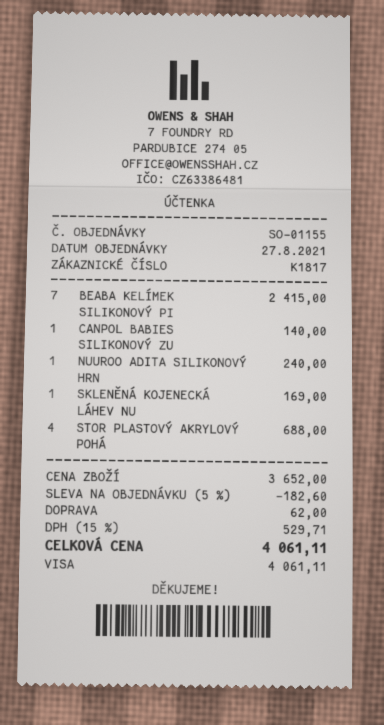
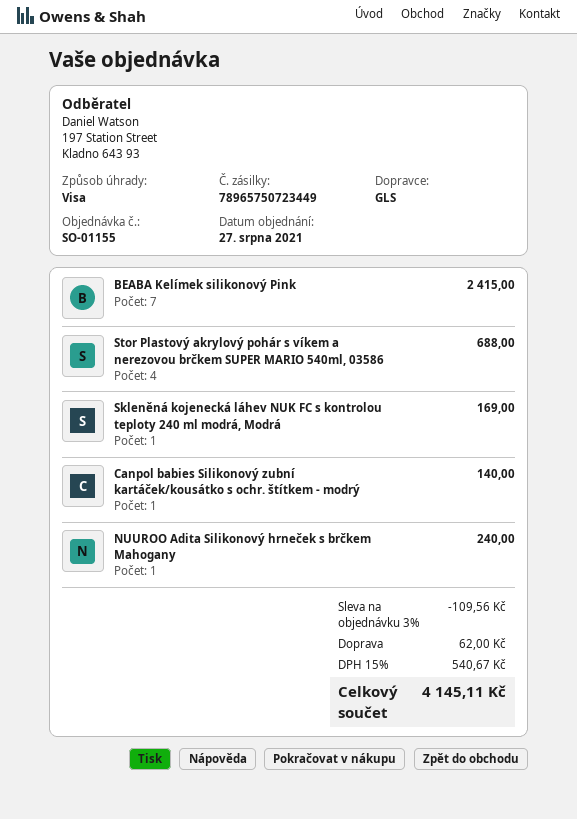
discount: 5% = 182.60 -> 3% = 109.56
tax: 15% = 529.71 -> 15% = 540.67
total: 4061.11 -> 4145.11

